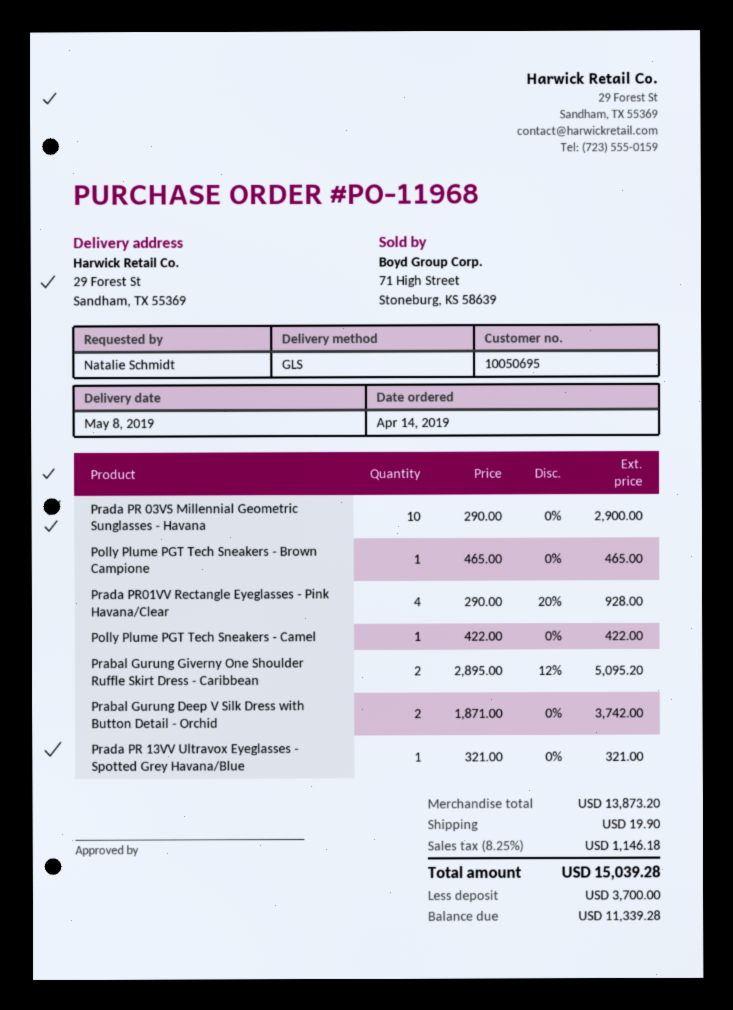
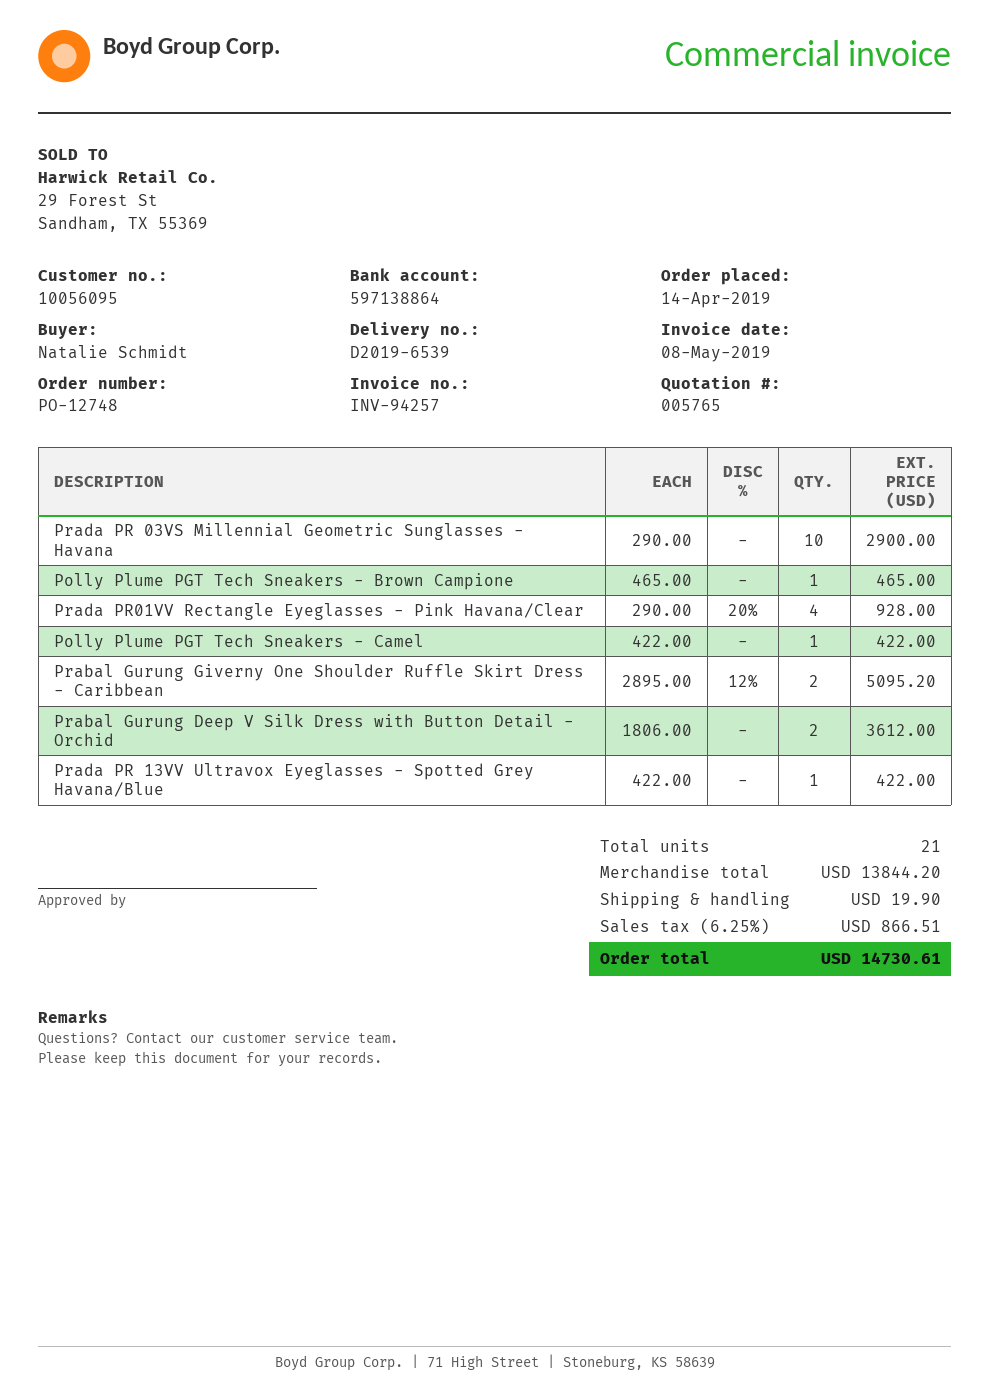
order number: PO-11968 -> PO-12748
customer number: 10050695 -> 10056095
Prabal Gurung Deep V Silk Dress with Button Detail - Orchid: 2 x 1871.00 = 3742.00 -> 2 x 1806.00 = 3612.00
Prada PR 13VV Ultravox Eyeglasses - Spotted Grey Havana/Blue: 1 x 321.00 = 321.00 -> 1 x 422.00 = 422.00
subtotal: 13873.20 -> 13844.20
tax: 8.25% = 1146.18 -> 6.25% = 866.51
total: 15039.28 -> 14730.61

